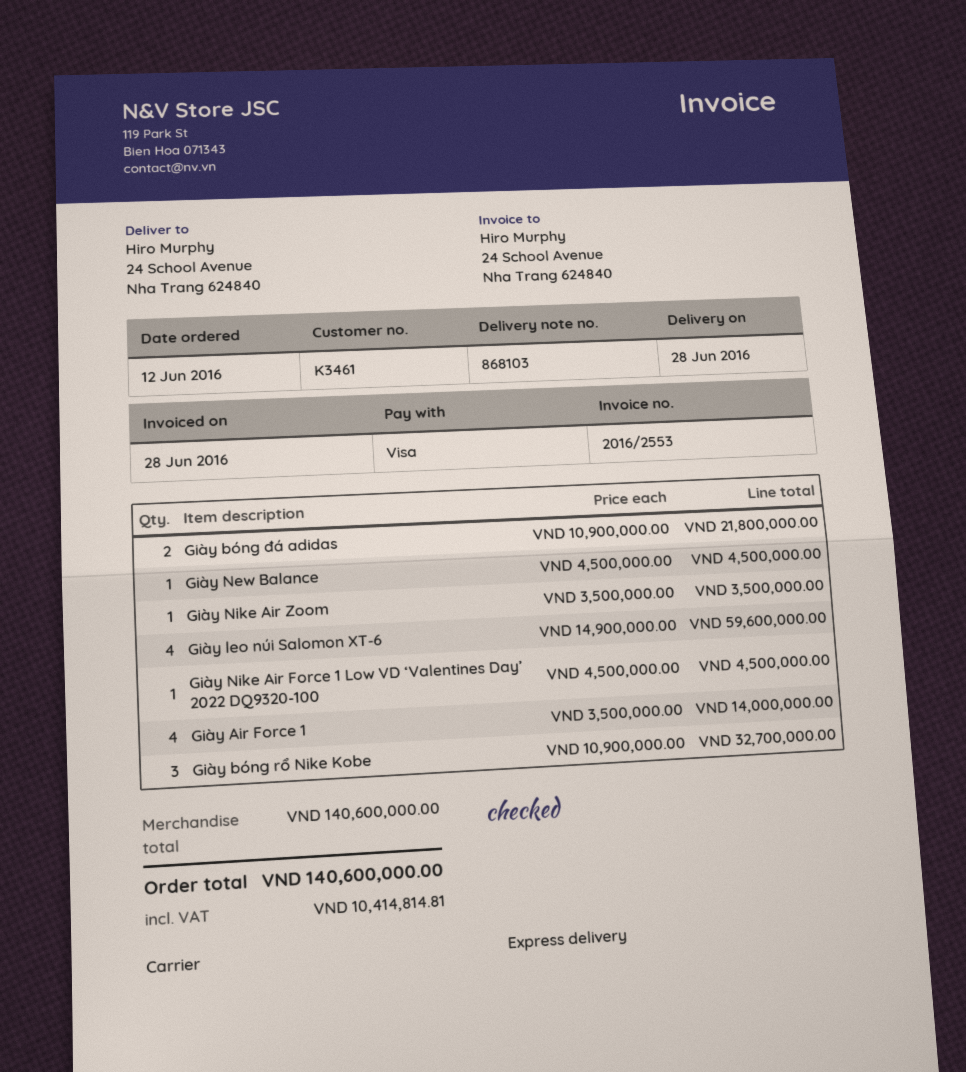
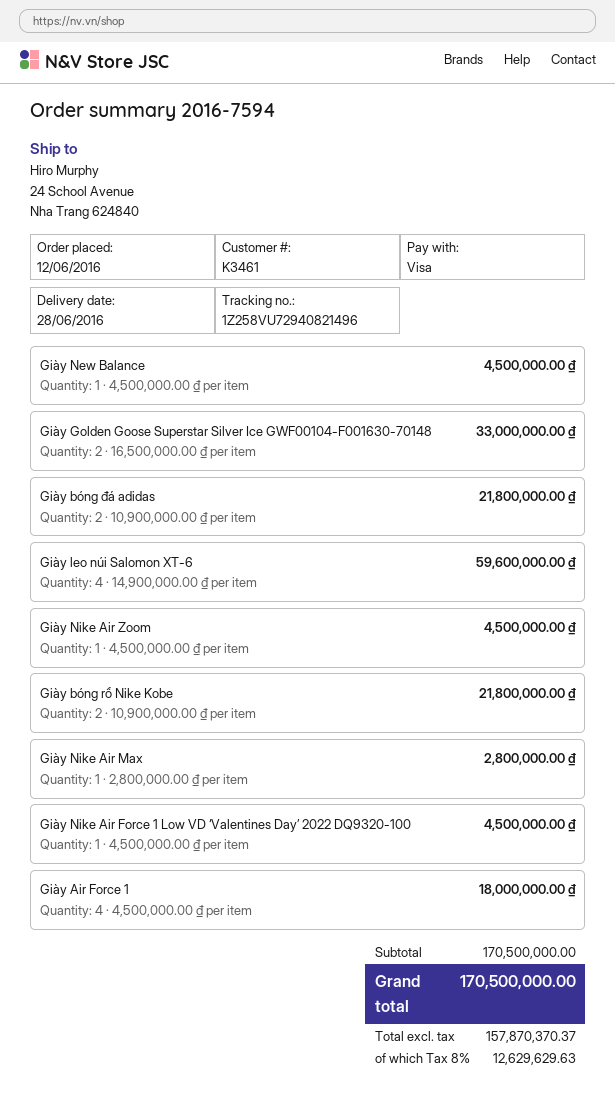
Giày Nike Air Zoom: 1 x 3500000.00 = 3500000.00 -> 1 x 4500000.00 = 4500000.00
Giày Air Force 1: 4 x 3500000.00 = 14000000.00 -> 4 x 4500000.00 = 18000000.00
Giày bóng rổ Nike Kobe: 3 x 10900000.00 = 32700000.00 -> 2 x 10900000.00 = 21800000.00
Giày Golden Goose Superstar Silver Ice GWF00104-F001630-70148: none -> 2 x 16500000.00 = 33000000.00
Giày Nike Air Max: none -> 1 x 2800000.00 = 2800000.00
subtotal: 140600000.00 -> 170500000.00
tax: 10414814.81 -> 12629629.63
total: 140600000.00 -> 170500000.00

